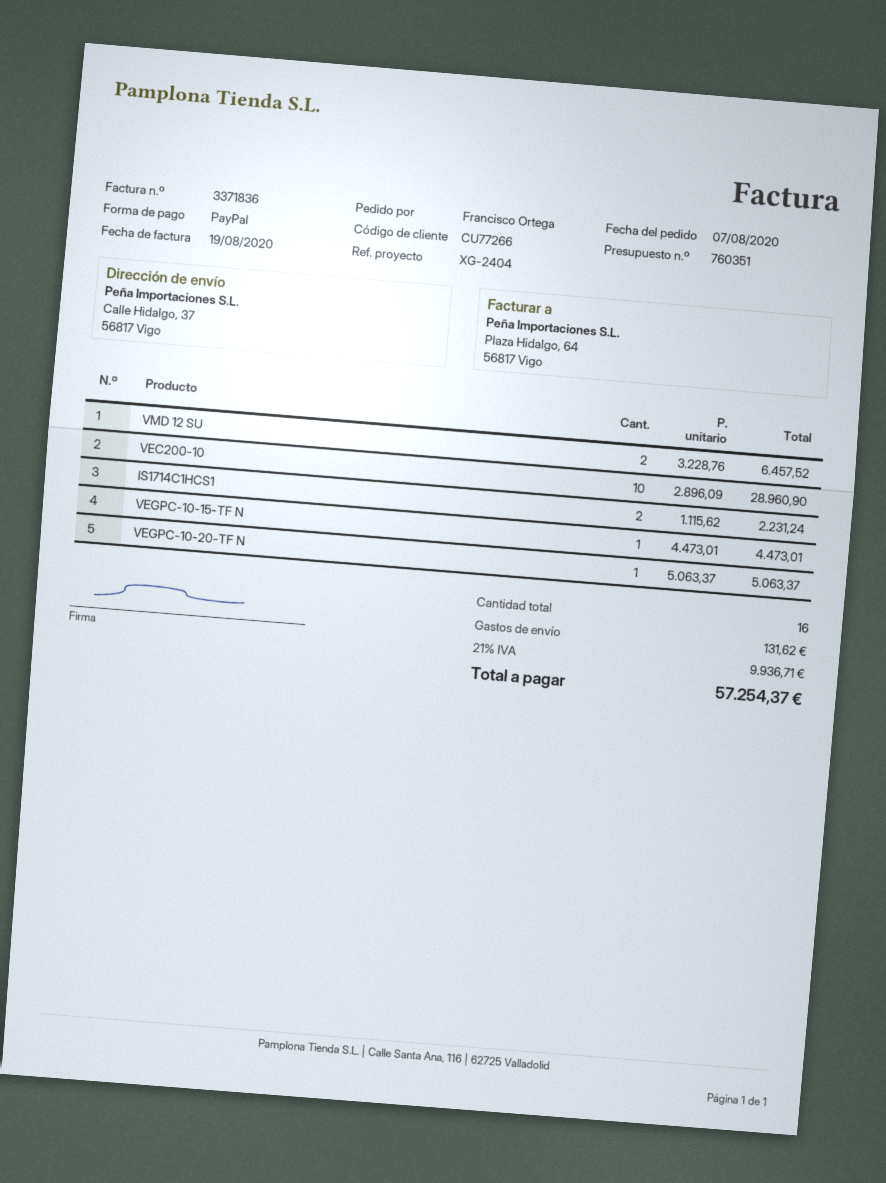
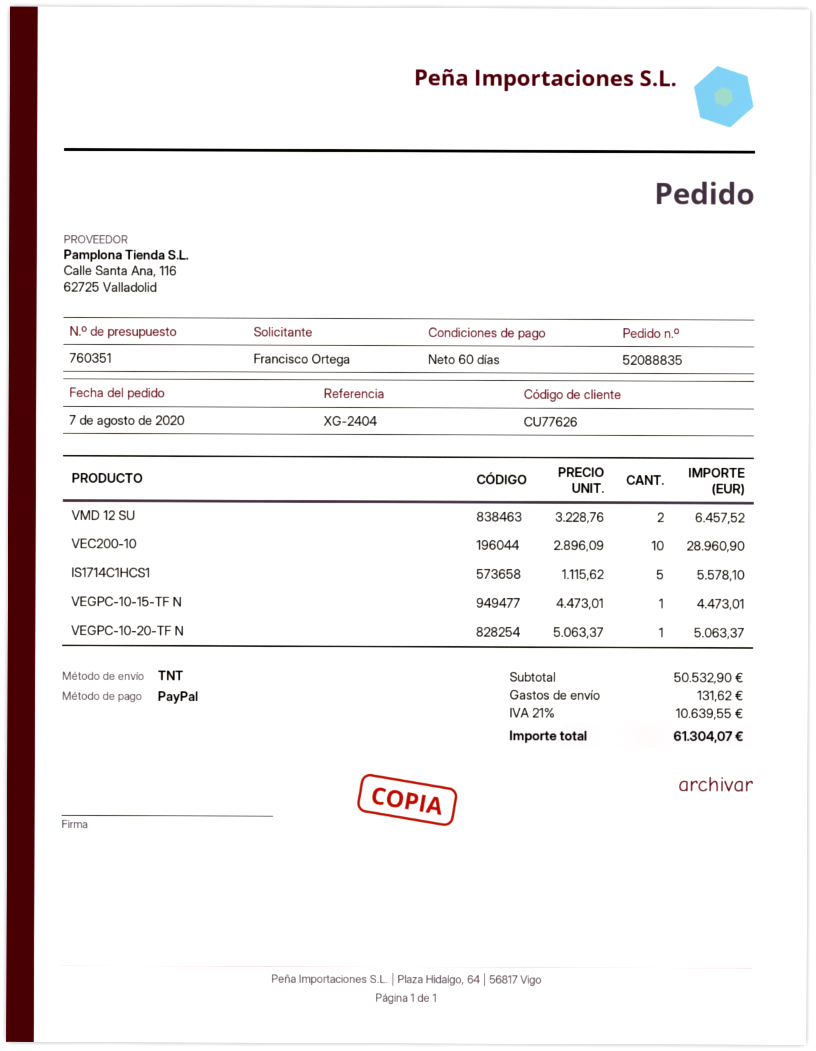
customer number: CU77266 -> CU77626
IS1714C1HCS1: 2 x 1115.62 = 2231.24 -> 5 x 1115.62 = 5578.10
tax: 21% = 9936.71 -> 21% = 10639.55
total: 57254.37 -> 61304.07

